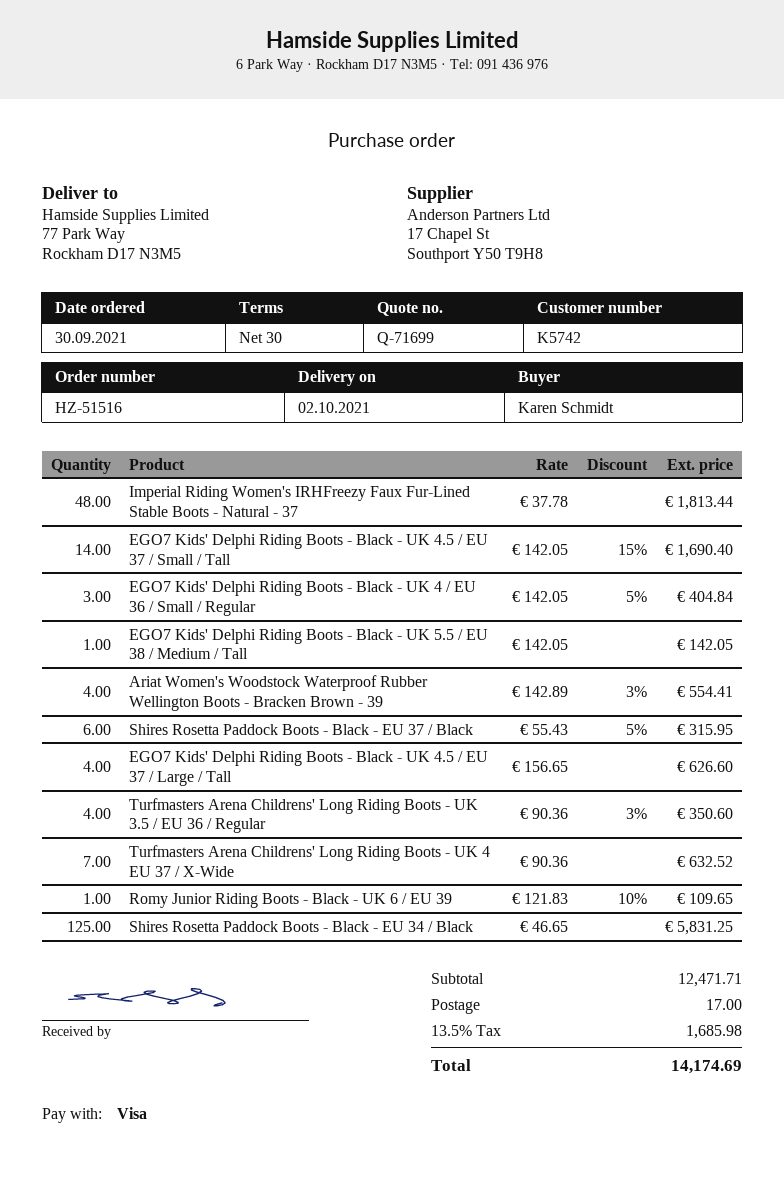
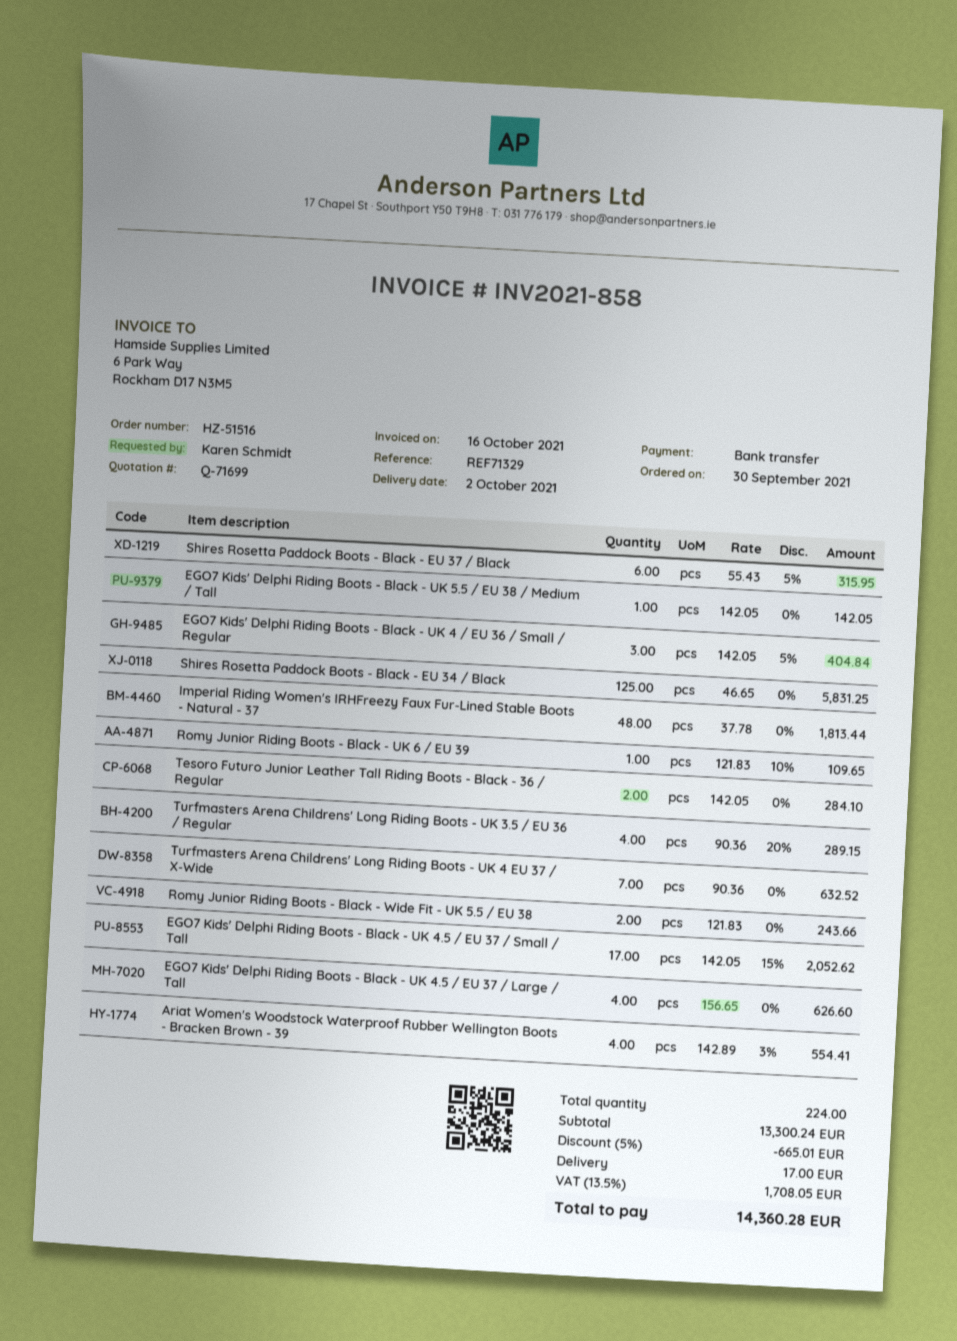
payment method: Visa -> bank transfer
EGO7 Kids' Delphi Riding Boots - Black - UK 4.5 / EU 37 / Small / Tall: 14 x 142.05 - 15% = 1690.40 -> 17 x 142.05 - 15% = 2052.62
Turfmasters Arena Childrens' Long Riding Boots - UK 3.5 / EU 36 / Regular: 4 x 90.36 - 3% = 350.60 -> 4 x 90.36 - 20% = 289.15
Tesoro Futuro Junior Leather Tall Riding Boots - Black - 36 / Regular: none -> 2 x 142.05 = 284.10
Romy Junior Riding Boots - Black - Wide Fit - UK 5.5 / EU 38: none -> 2 x 121.83 = 243.66
subtotal: 12471.71 -> 13300.24
discount: none -> 5% = 665.01
tax: 13.5% = 1685.98 -> 13.5% = 1708.05
total: 14174.69 -> 14360.28

